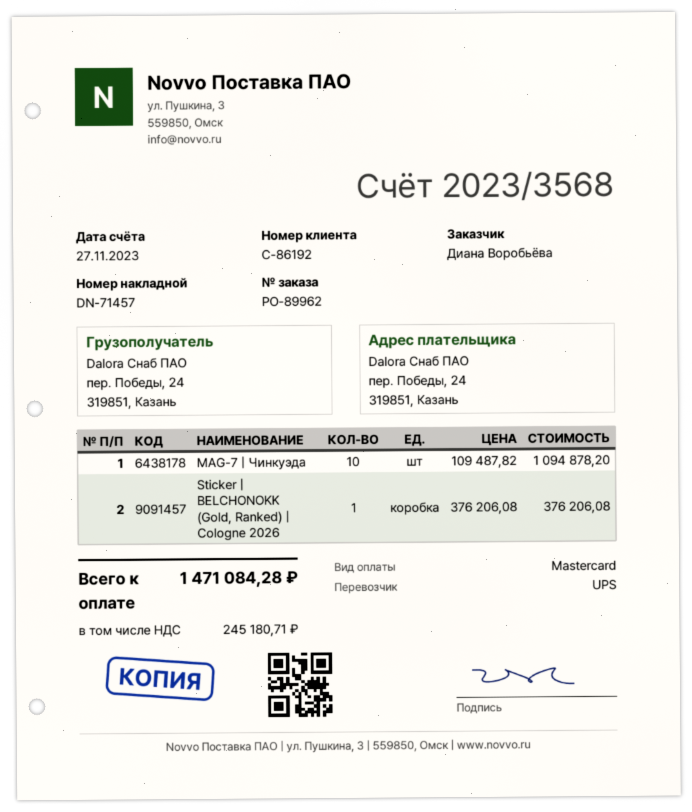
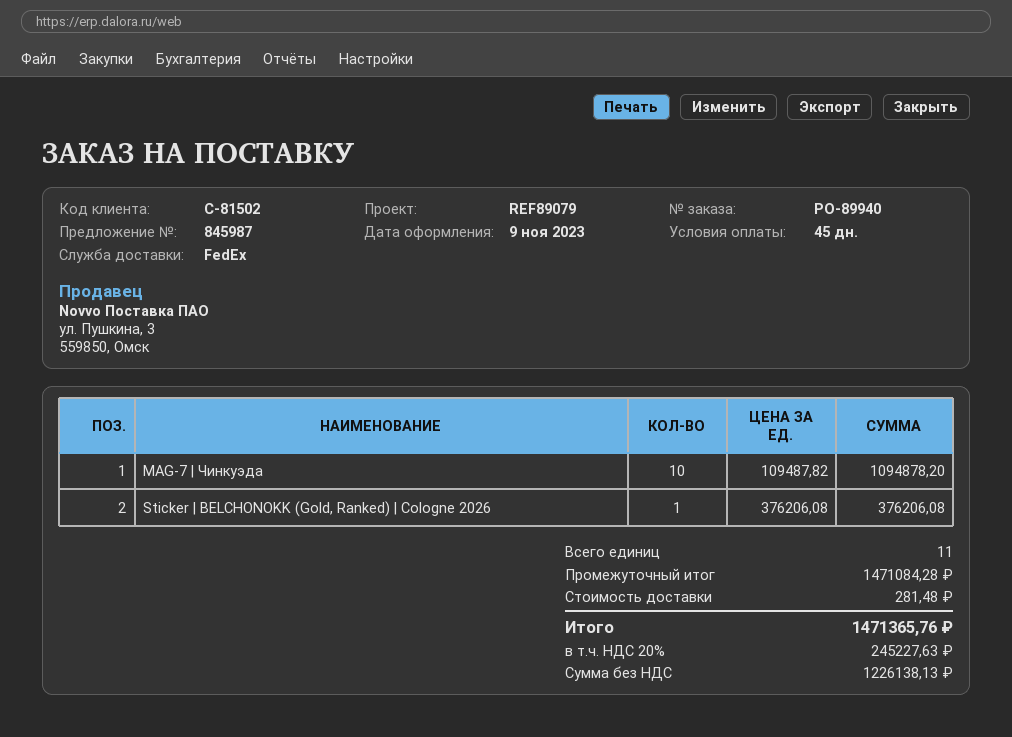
order number: PO-89962 -> PO-89940
customer number: C-86192 -> C-81502
shipping method: UPS -> FedEx
shipping: none -> 281.48
tax: 245180.71 -> 245227.63
total: 1471084.28 -> 1471365.76

